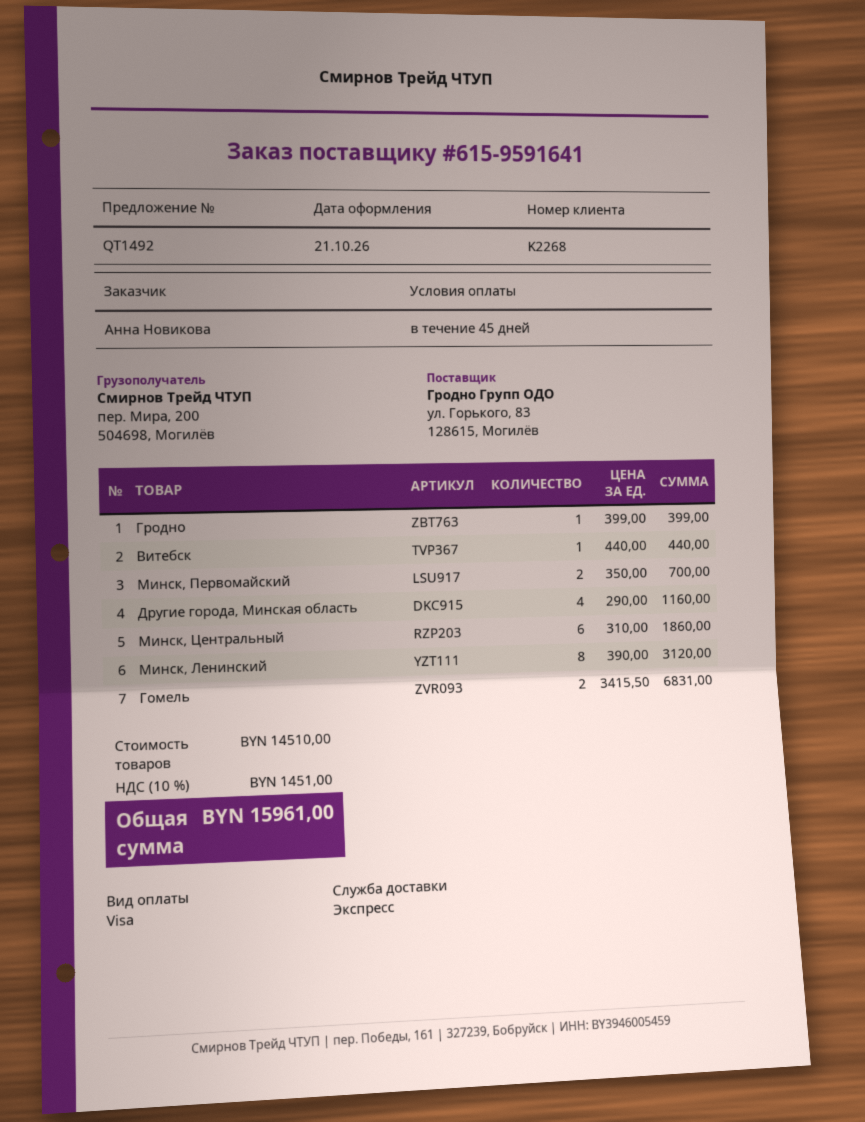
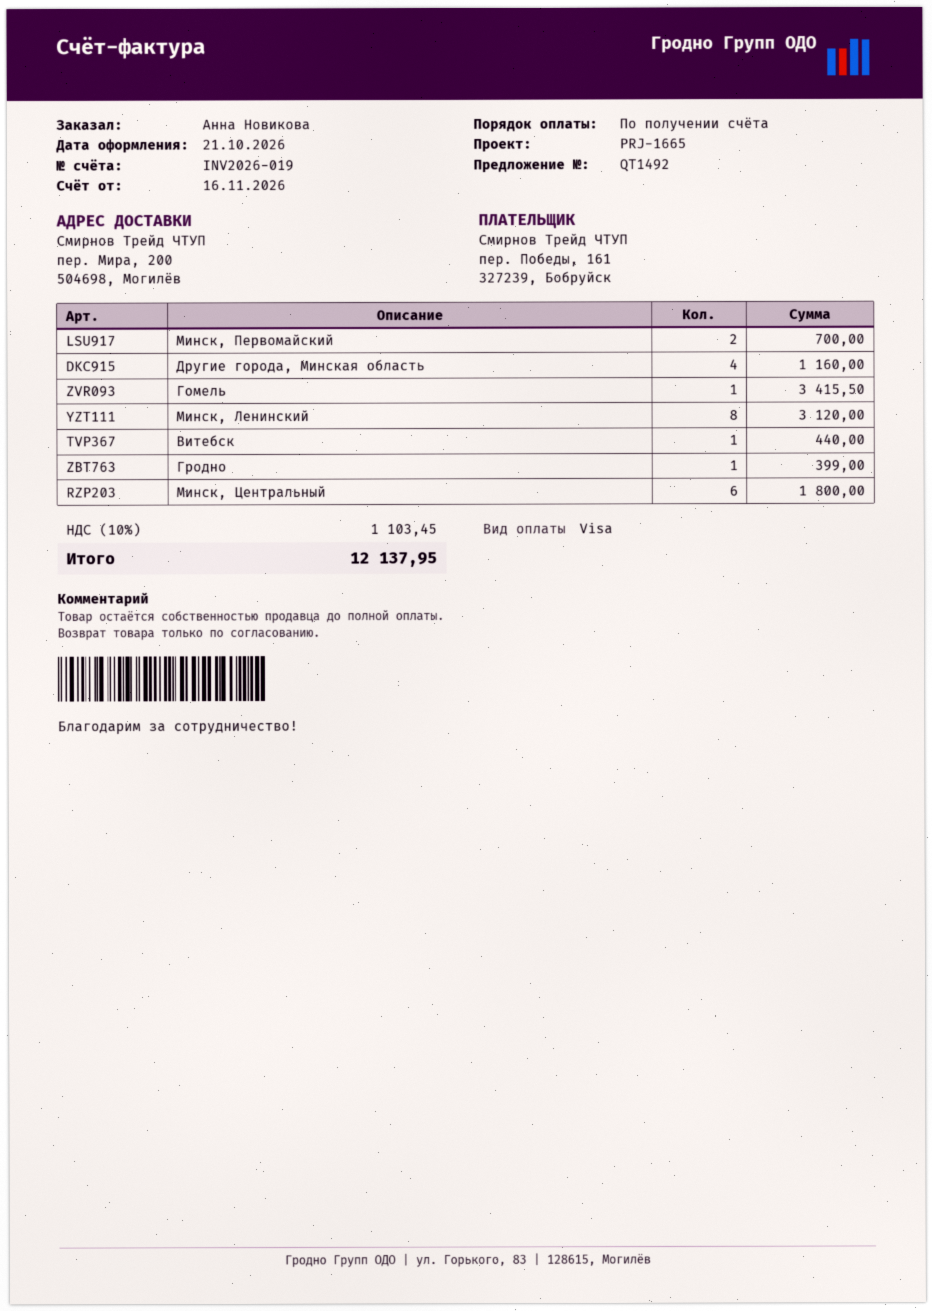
payment terms: 45 days -> on receipt
Минск, Центральный: 6 for 1860.00 -> 6 for 1800.00
Гомель: 2 for 6831.00 -> 1 for 3415.50
tax: 10% = 1451.00 -> 10% = 1103.45
total: 15961.00 -> 12137.95

